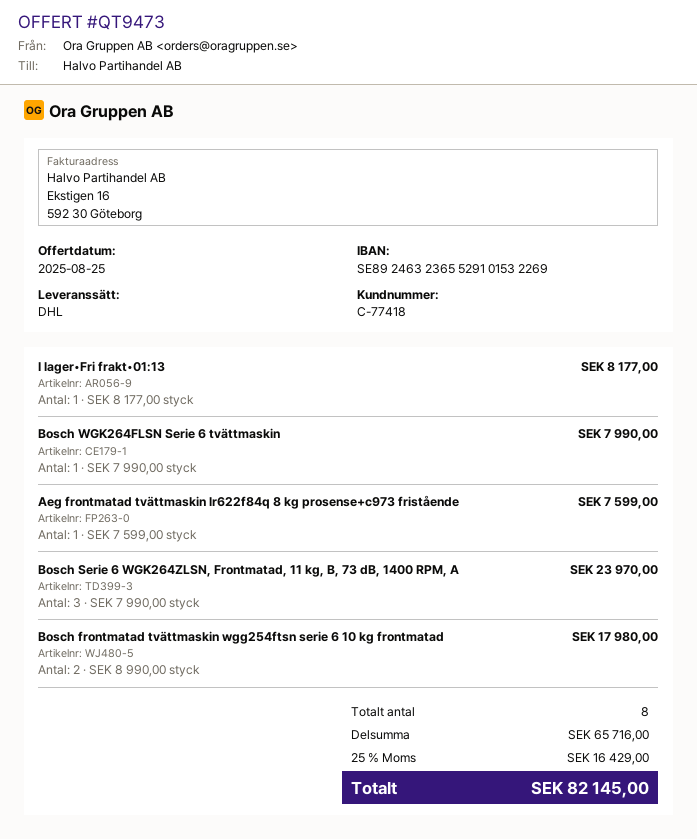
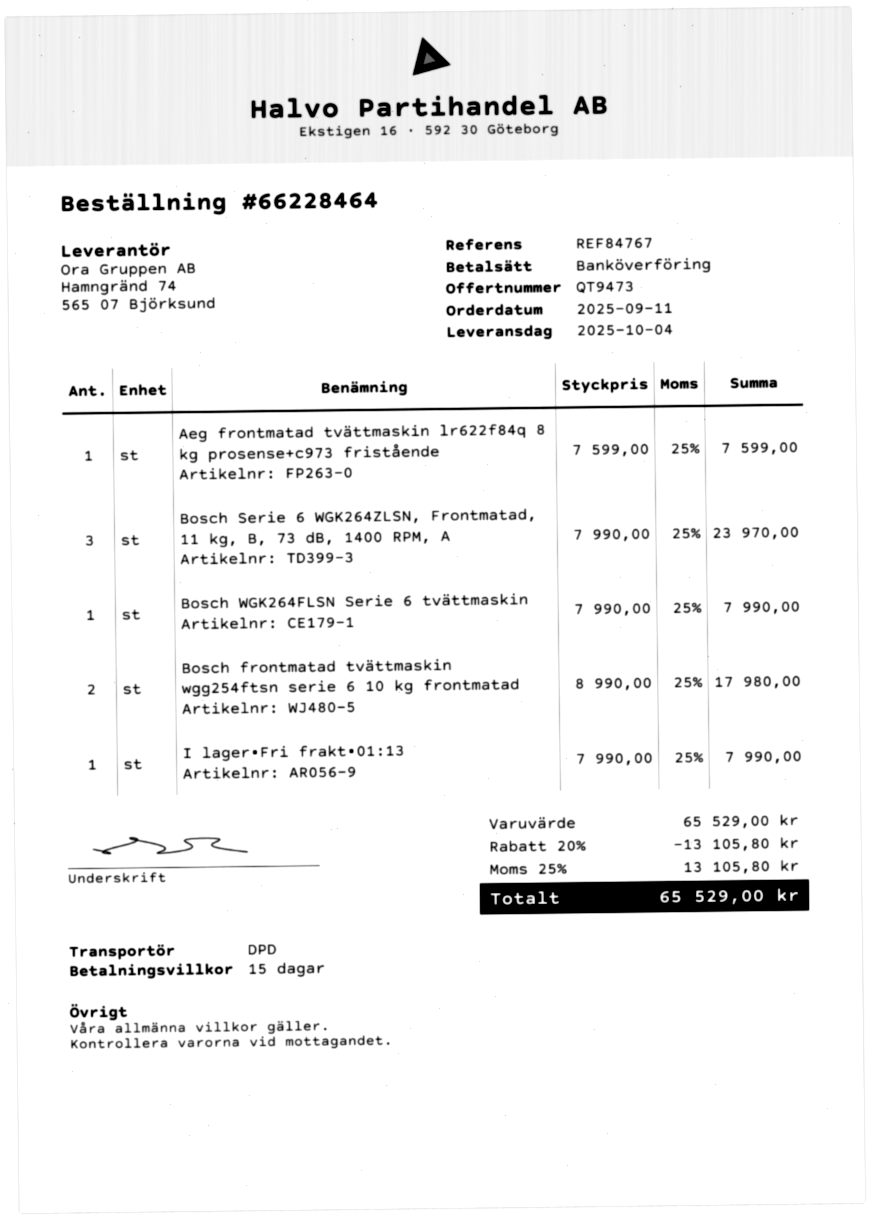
shipping method: DHL -> DPD
I lager•Fri frakt•01:13: 1 x 8177.00 = 8177.00 -> 1 x 7990.00 = 7990.00
subtotal: 65716.00 -> 65529.00
discount: none -> 20% = 13105.80
tax: 25% = 16429.00 -> 25% = 13105.80
total: 82145.00 -> 65529.00

